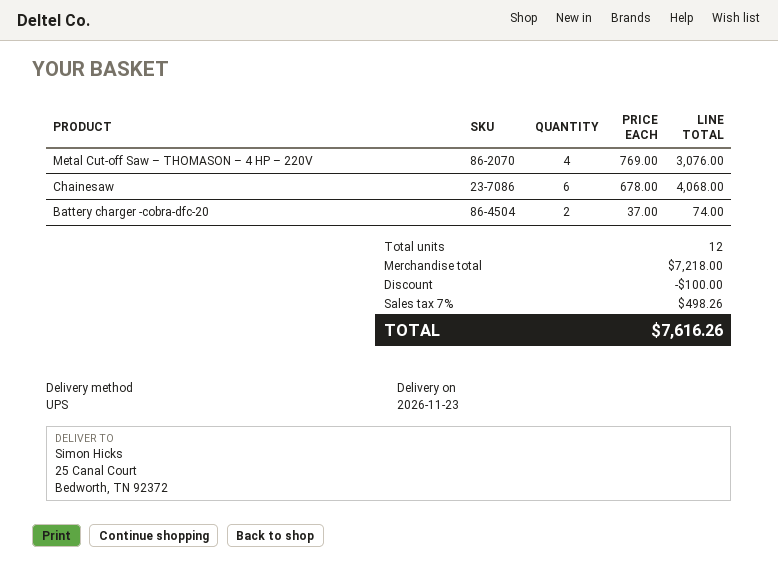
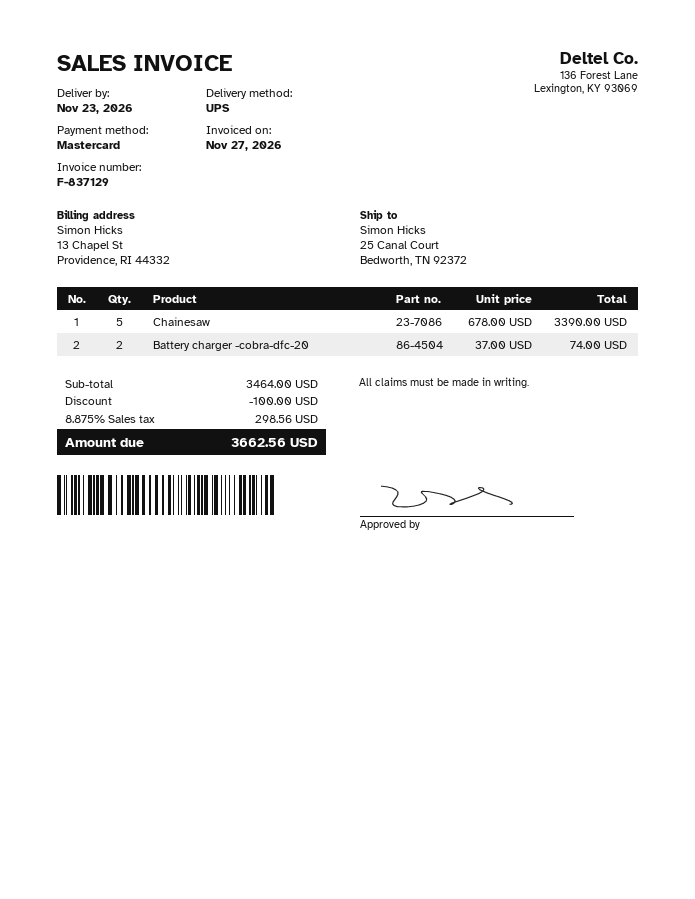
Metal Cut-off Saw – THOMASON – 4 HP – 220V: 4 x 769.00 = 3076.00 -> none
Chainesaw: 6 x 678.00 = 4068.00 -> 5 x 678.00 = 3390.00
subtotal: 7218.00 -> 3464.00
tax: 7% = 498.26 -> 8.875% = 298.56
total: 7616.26 -> 3662.56

